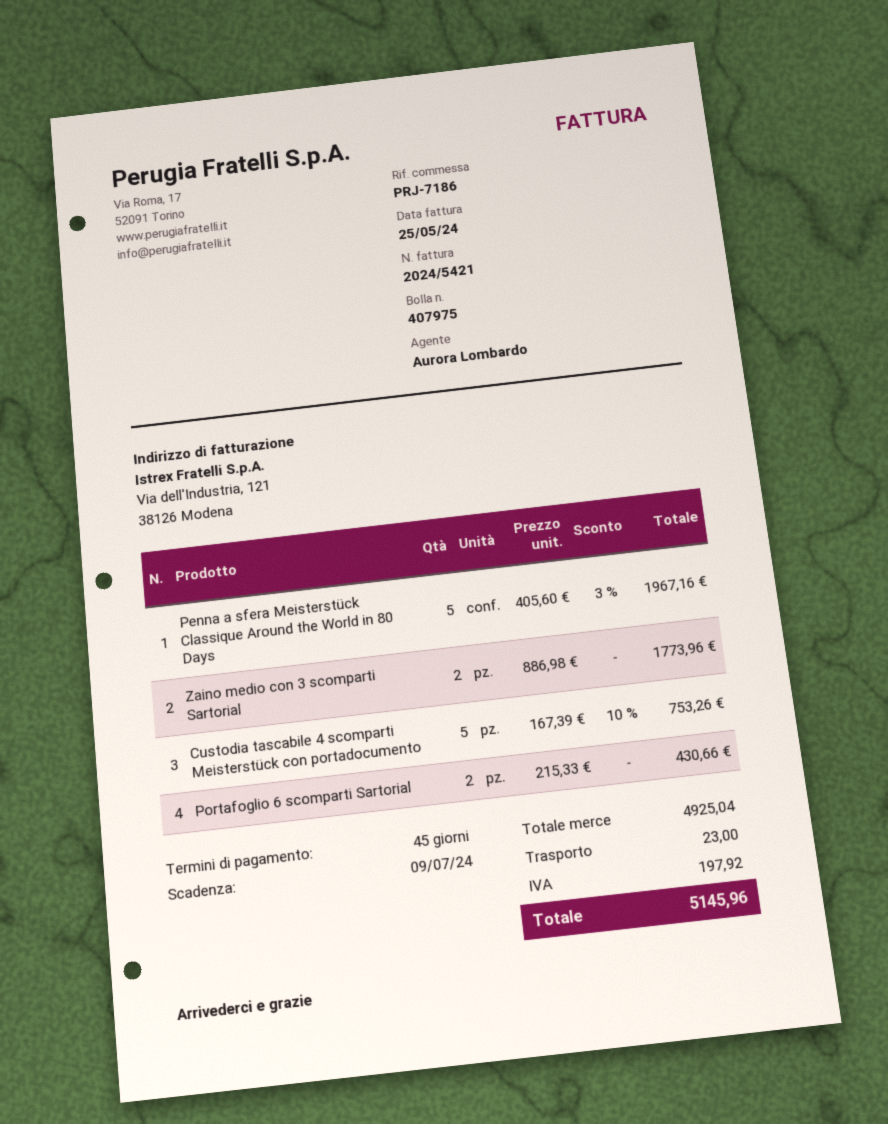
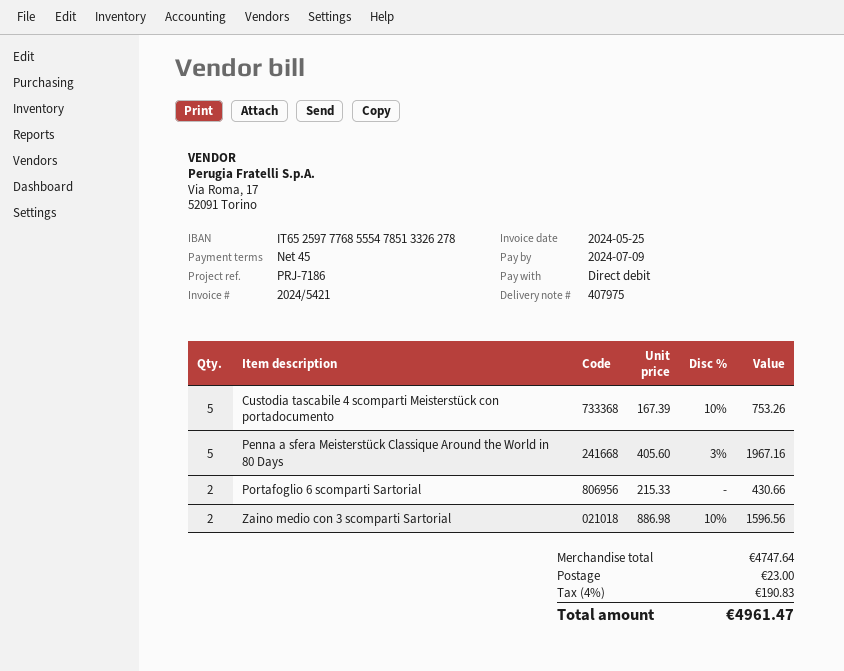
Zaino medio con 3 scomparti Sartorial: 2 x 886.98 = 1773.96 -> 2 x 886.98 - 10% = 1596.56
subtotal: 4925.04 -> 4747.64
tax: 197.92 -> 190.83
total: 5145.96 -> 4961.47

